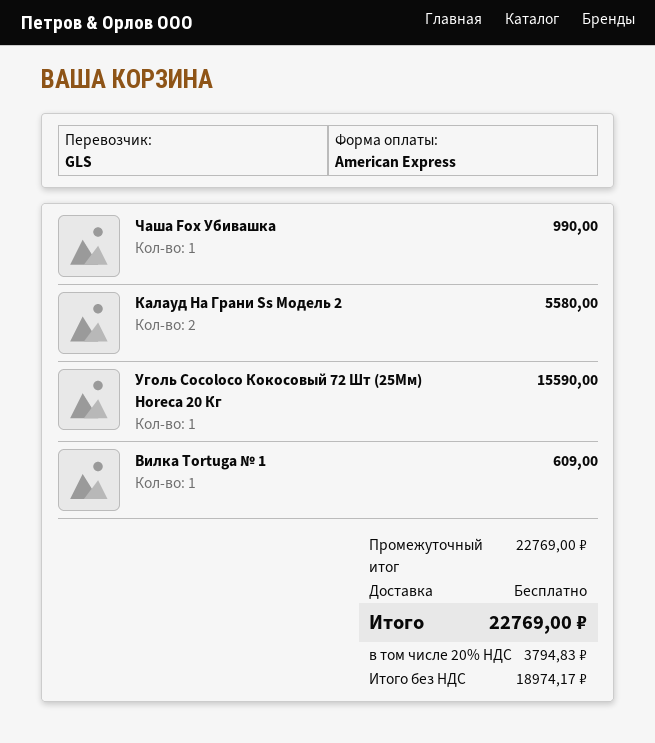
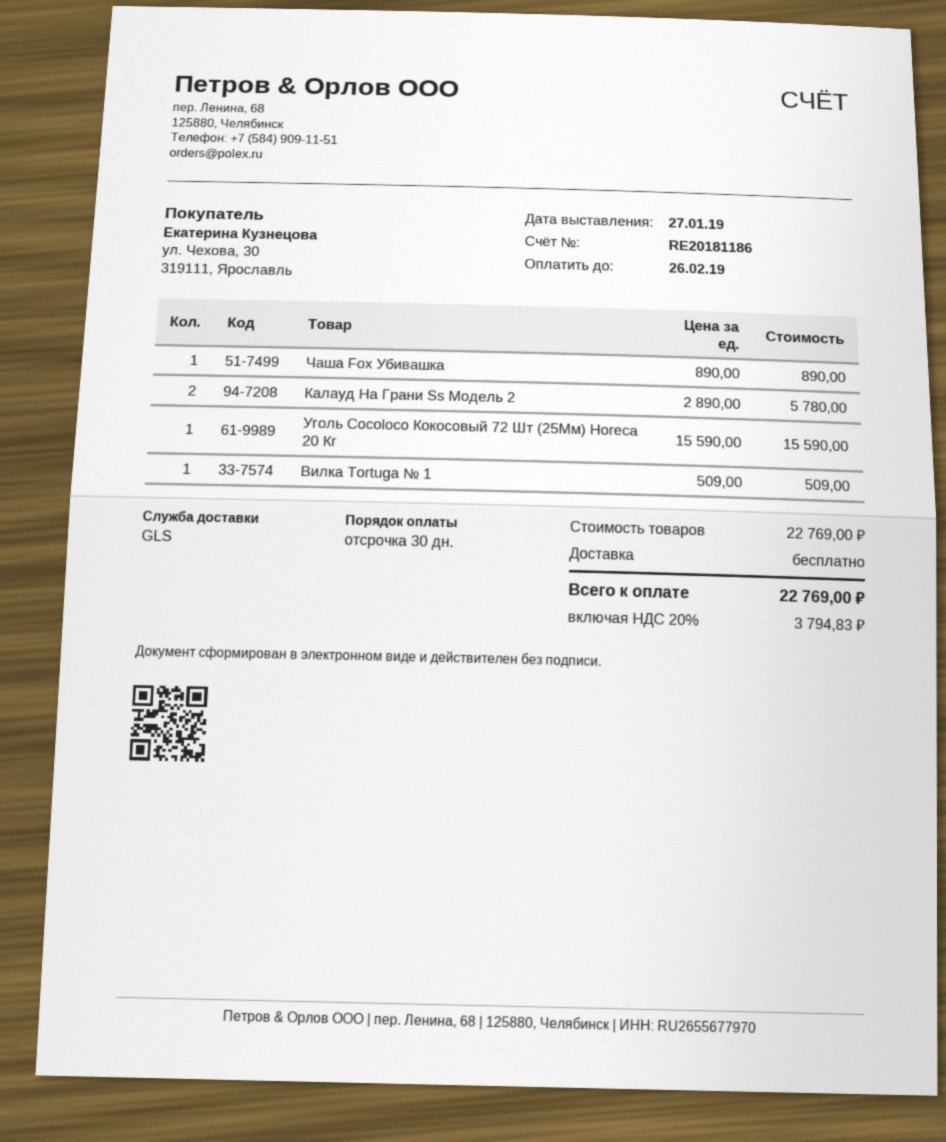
Чаша Fox Убивашка: 1 for 990.00 -> 1 for 890.00
Калауд На Грани Ss Модель 2: 2 for 5580.00 -> 2 for 5780.00
Вилка Tortuga № 1: 1 for 609.00 -> 1 for 509.00

